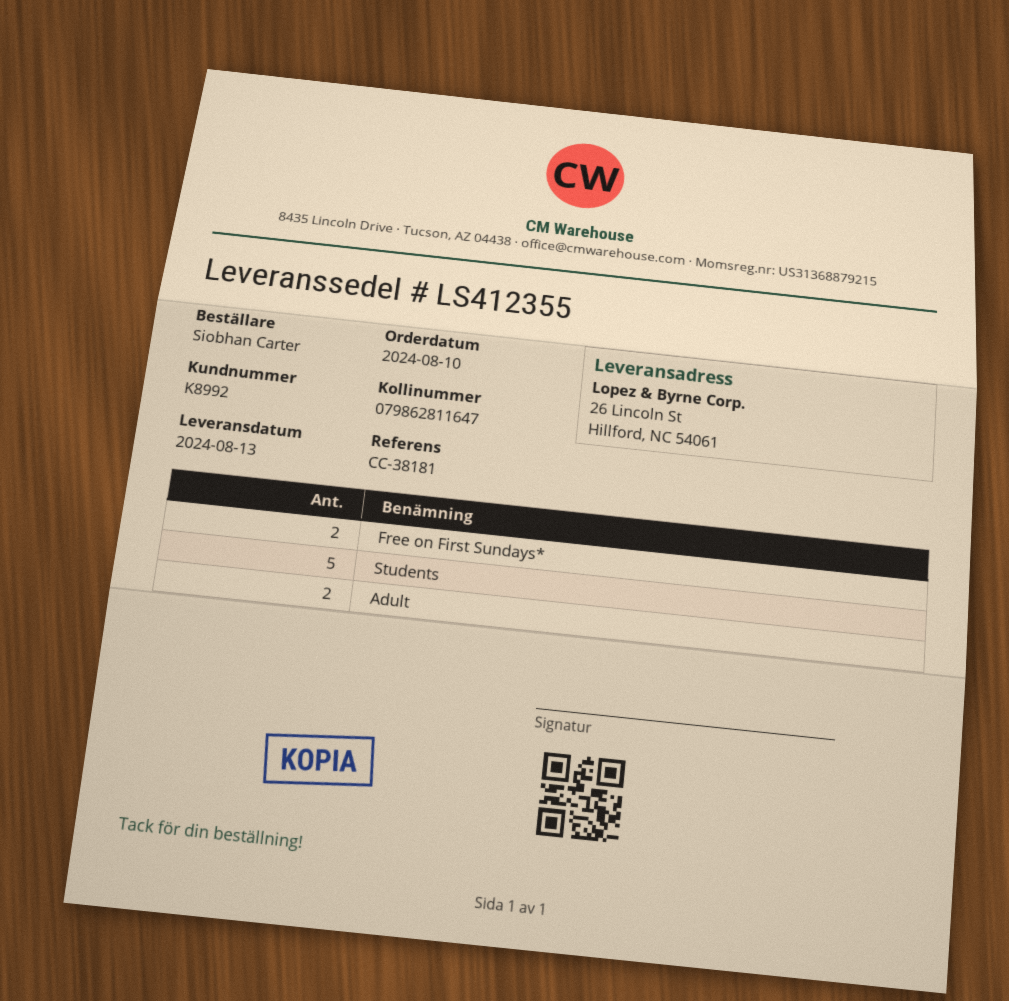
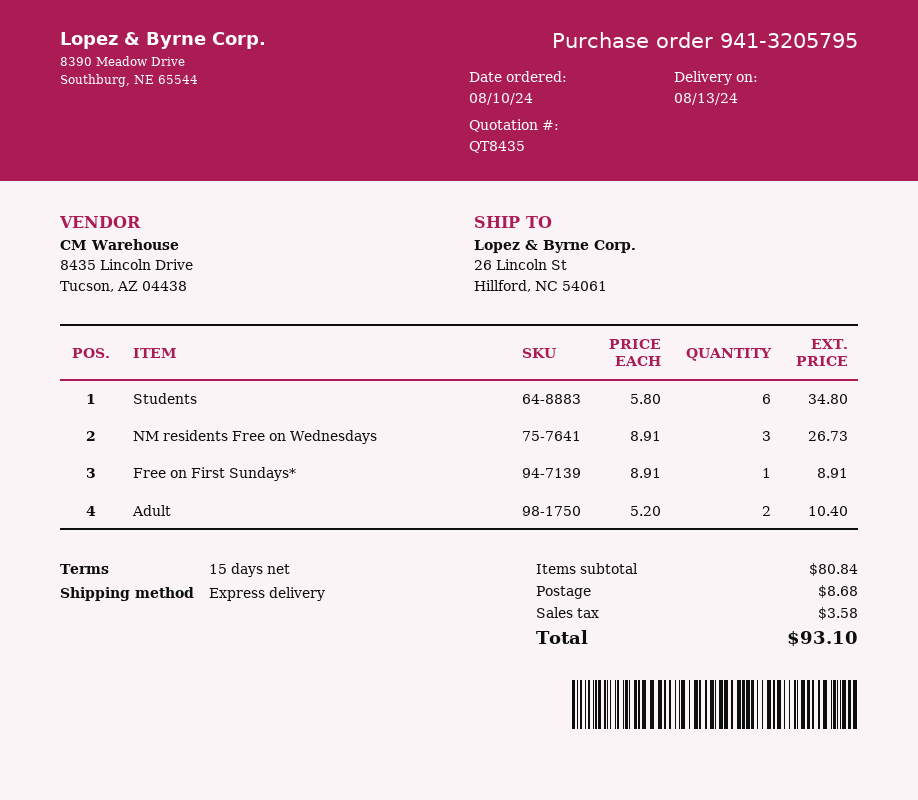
Free on First Sundays*: 2 -> 1
Students: 5 -> 6
NM residents Free on Wednesdays: none -> 3

